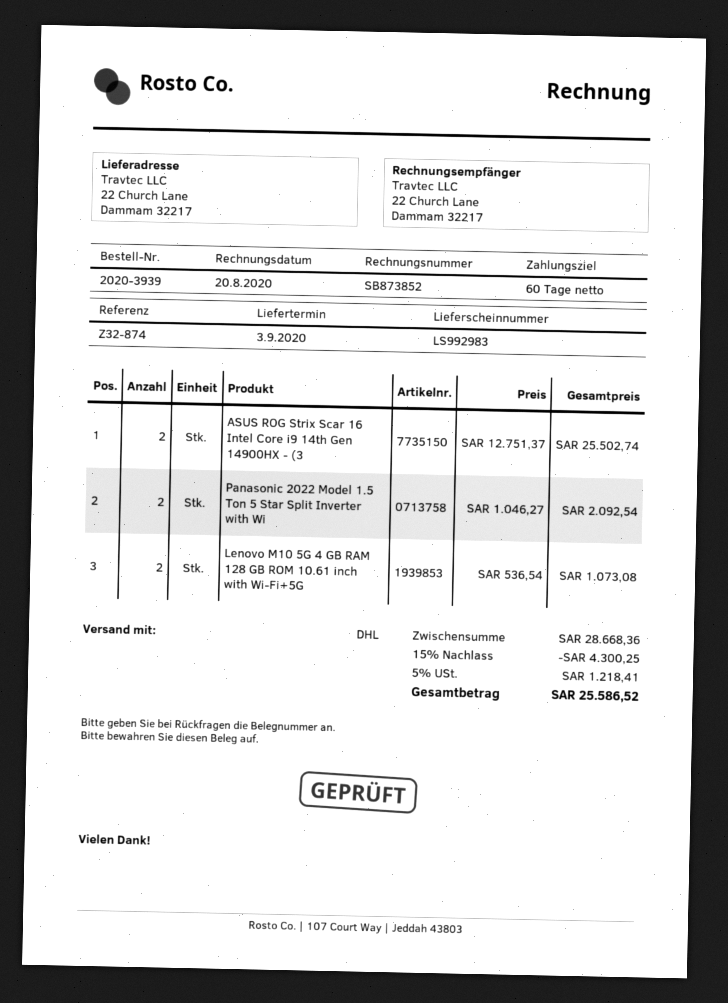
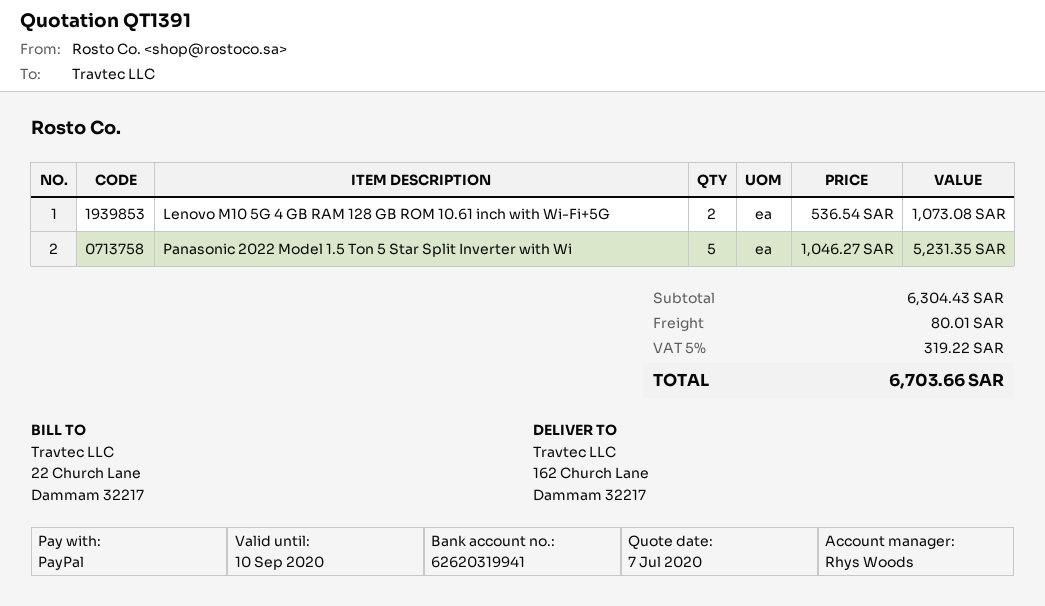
ship to: 22 Church Lane, Dammam 32217 -> 162 Church Lane, Dammam 32217
ASUS ROG Strix Scar 16 Intel Core i9 14th Gen 14900HX - (3: 2 x 12751.37 = 25502.74 -> none
Panasonic 2022 Model 1.5 Ton 5 Star Split Inverter with Wi: 2 x 1046.27 = 2092.54 -> 5 x 1046.27 = 5231.35
subtotal: 28668.36 -> 6304.43
discount: 15% = 4300.25 -> none
shipping: none -> 80.01
tax: 5% = 1218.41 -> 5% = 319.22
total: 25586.52 -> 6703.66

